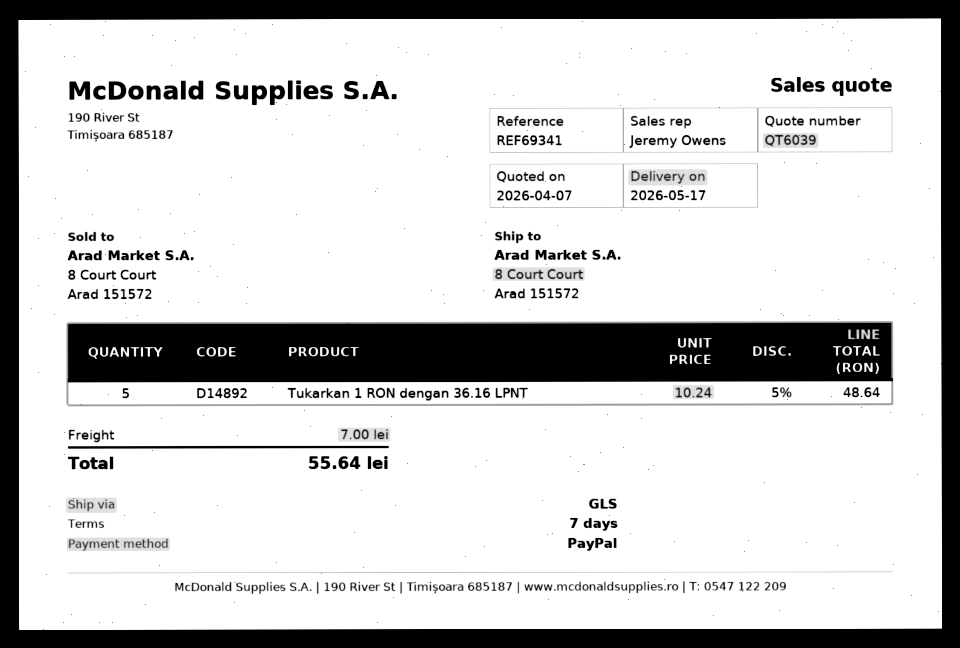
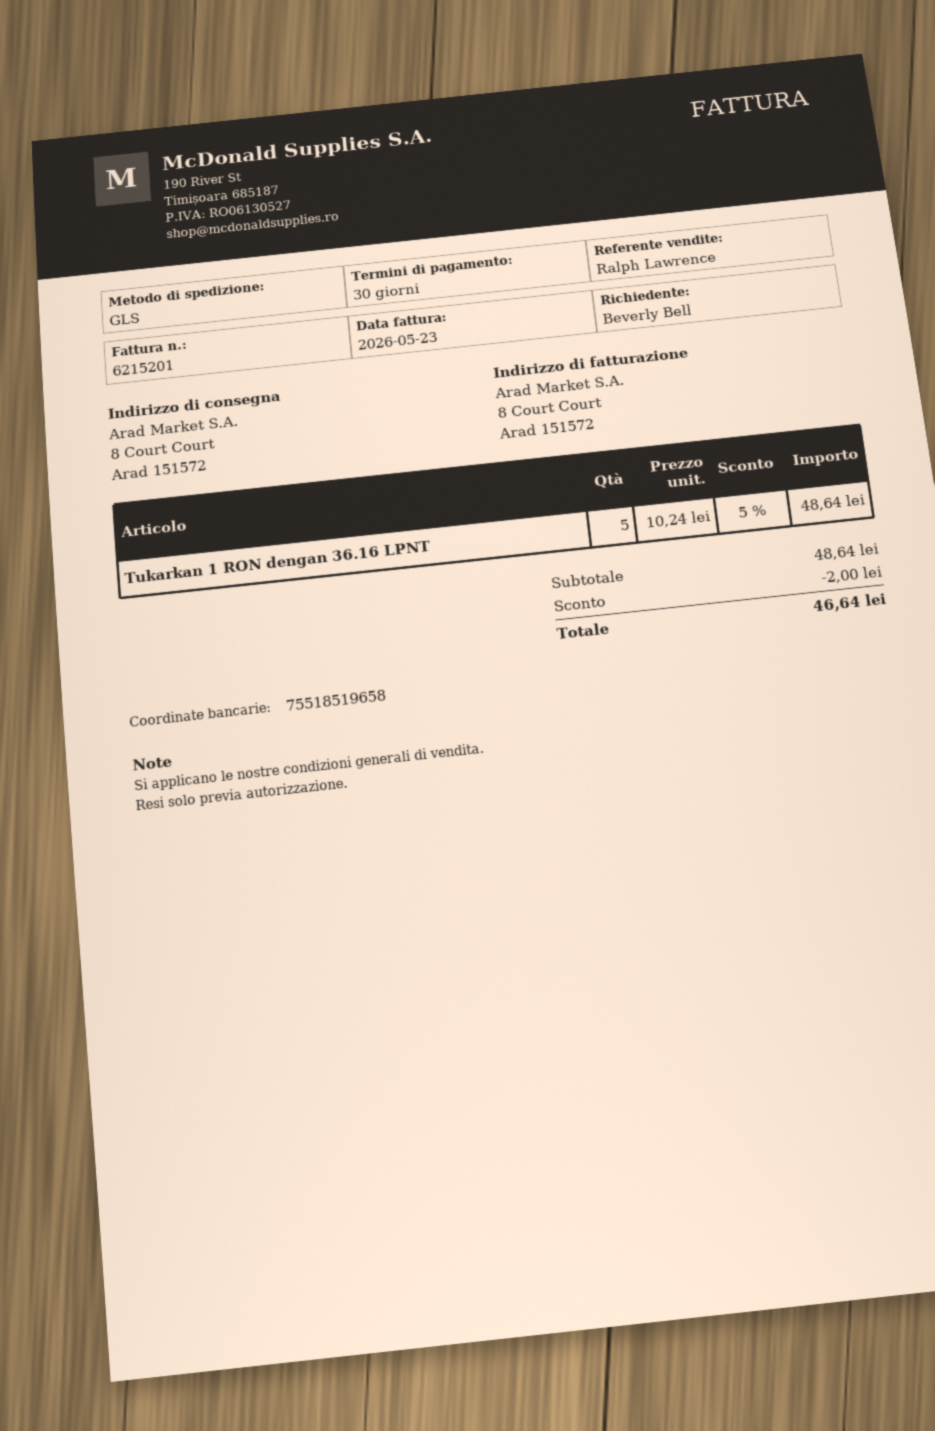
payment terms: 7 days -> 30 days
sales rep: Jeremy Owens -> Ralph Lawrence
discount: none -> 2.00
shipping: 7.00 -> none
total: 55.64 -> 46.64

